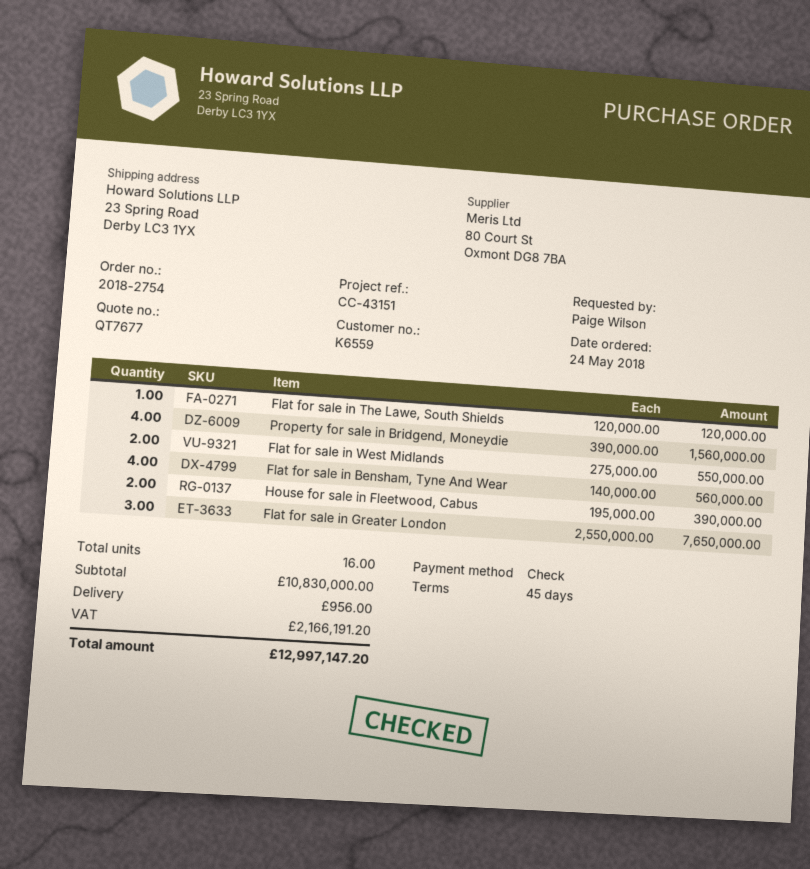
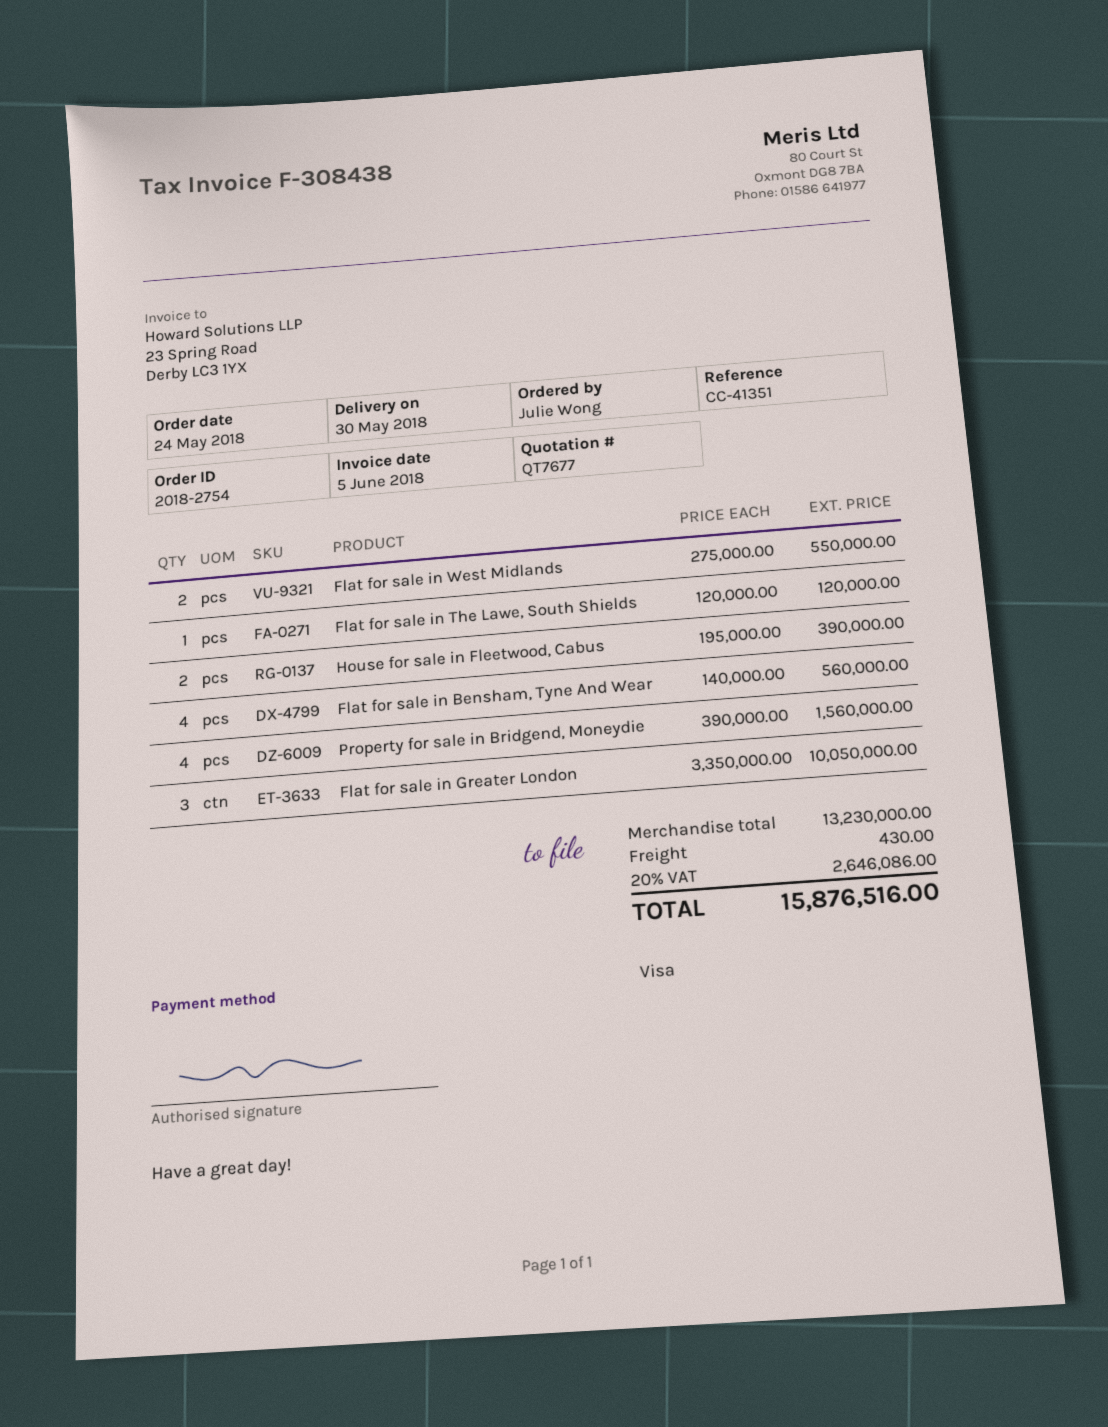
reference: CC-43151 -> CC-41351
ordered by: Paige Wilson -> Julie Wong
payment method: cheque -> Visa
Flat for sale in Greater London: 3 x 2550000.00 = 7650000.00 -> 3 x 3350000.00 = 10050000.00
subtotal: 10830000.00 -> 13230000.00
shipping: 956.00 -> 430.00
tax: 2166191.20 -> 2646086.00
total: 12997147.20 -> 15876516.00

